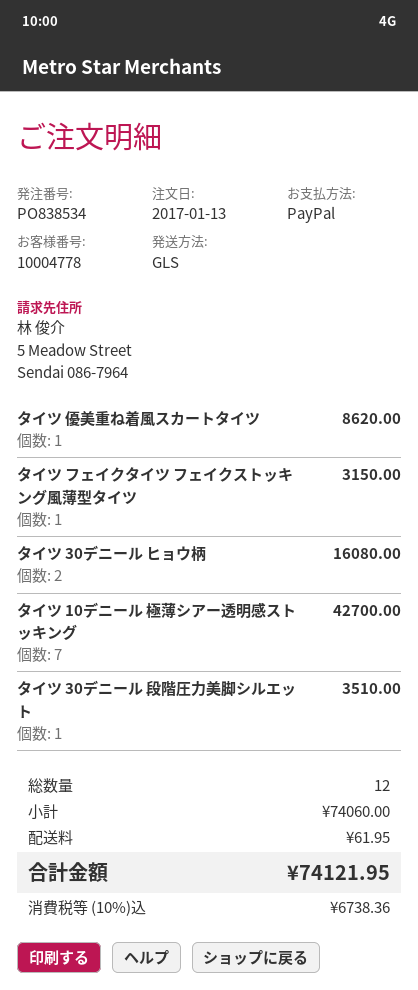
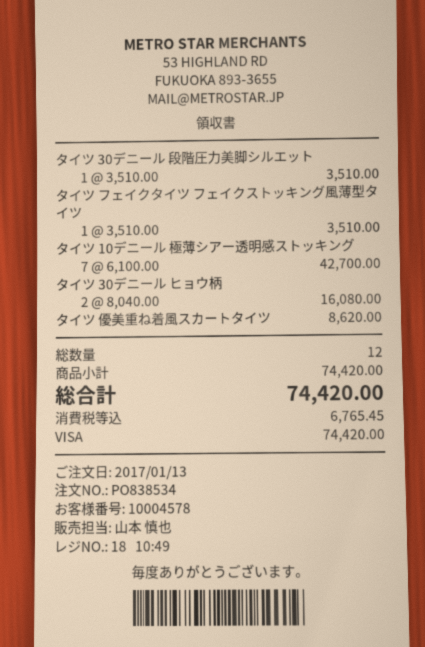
customer number: 10004778 -> 10004578
payment method: PayPal -> Visa
タイツ フェイクタイツ フェイクストッキング風薄型タイツ: 1 for 3150.00 -> 1 for 3510.00
subtotal: 74060.00 -> 74420.00
shipping: 61.95 -> none
tax: 6738.36 -> 6765.45
total: 74121.95 -> 74420.00

